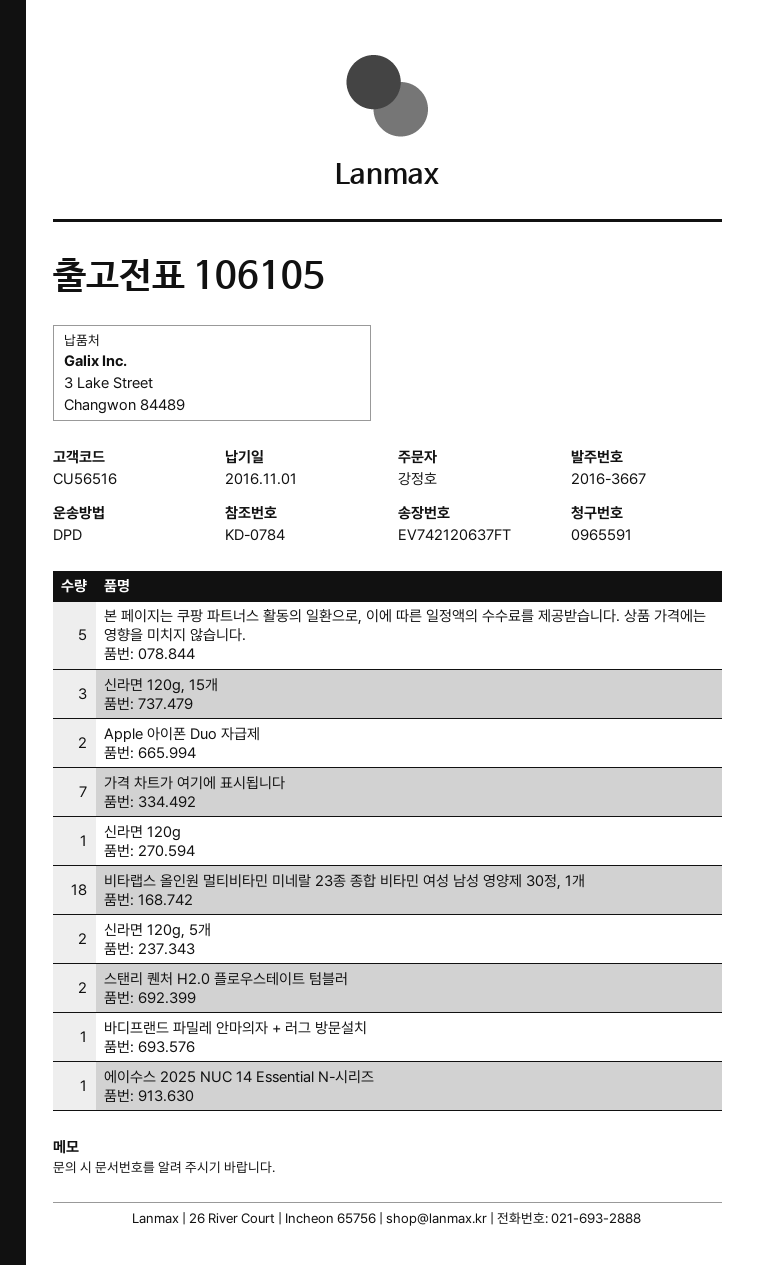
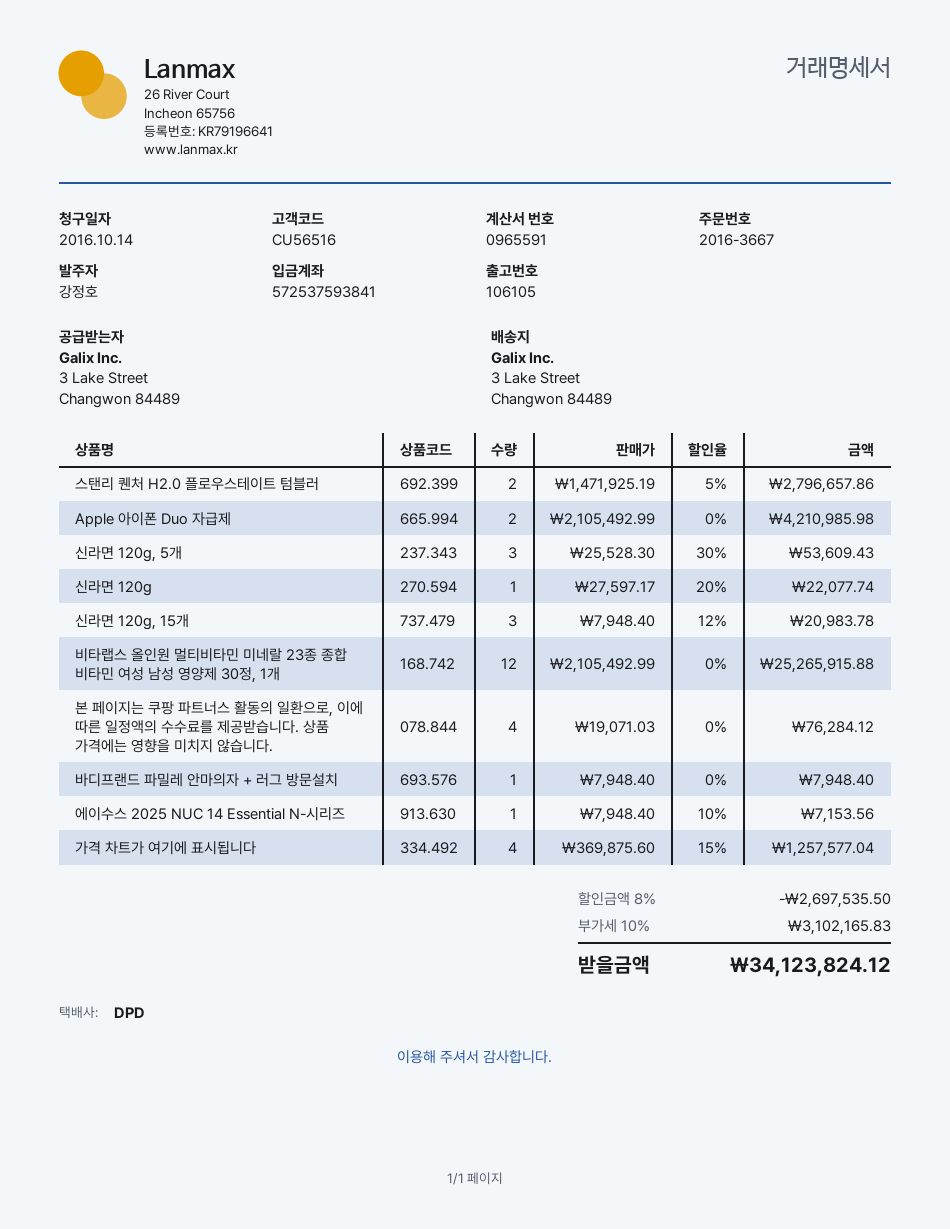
본 페이지는 쿠팡 파트너스 활동의 일환으로, 이에 따른 일정액의 수수료를 제공받습니다. 상품 가격에는 영향을 미치지 않습니다.: 5 -> 4
가격 차트가 여기에 표시됩니다: 7 -> 4
비타랩스 올인원 멀티비타민 미네랄 23종 종합 비타민 여성 남성 영양제 30정, 1개: 18 -> 12
신라면 120g, 5개: 2 -> 3

